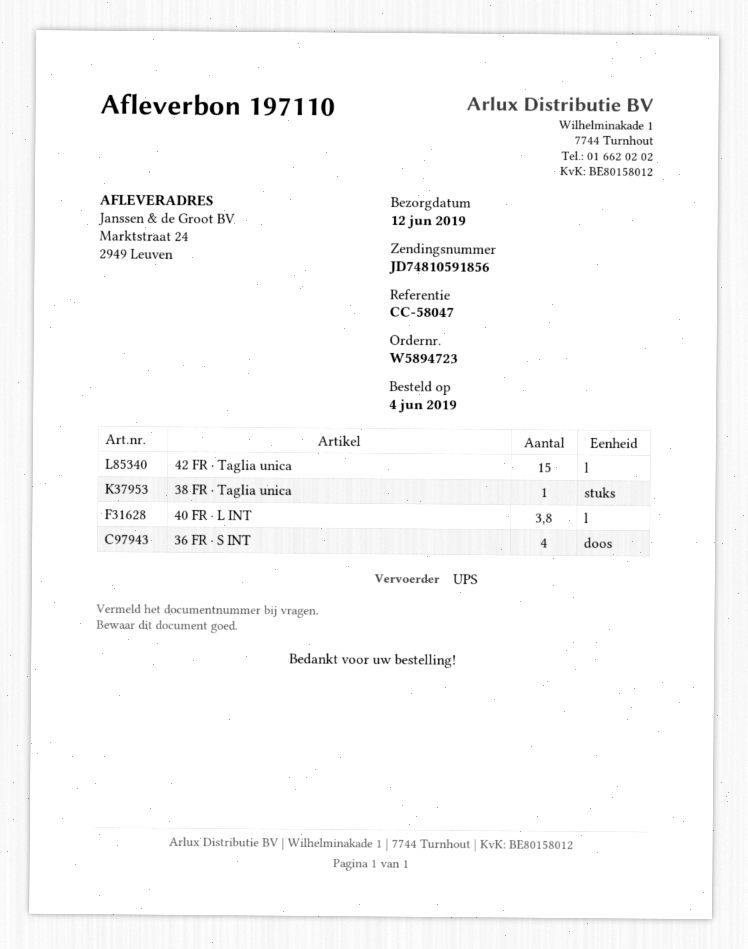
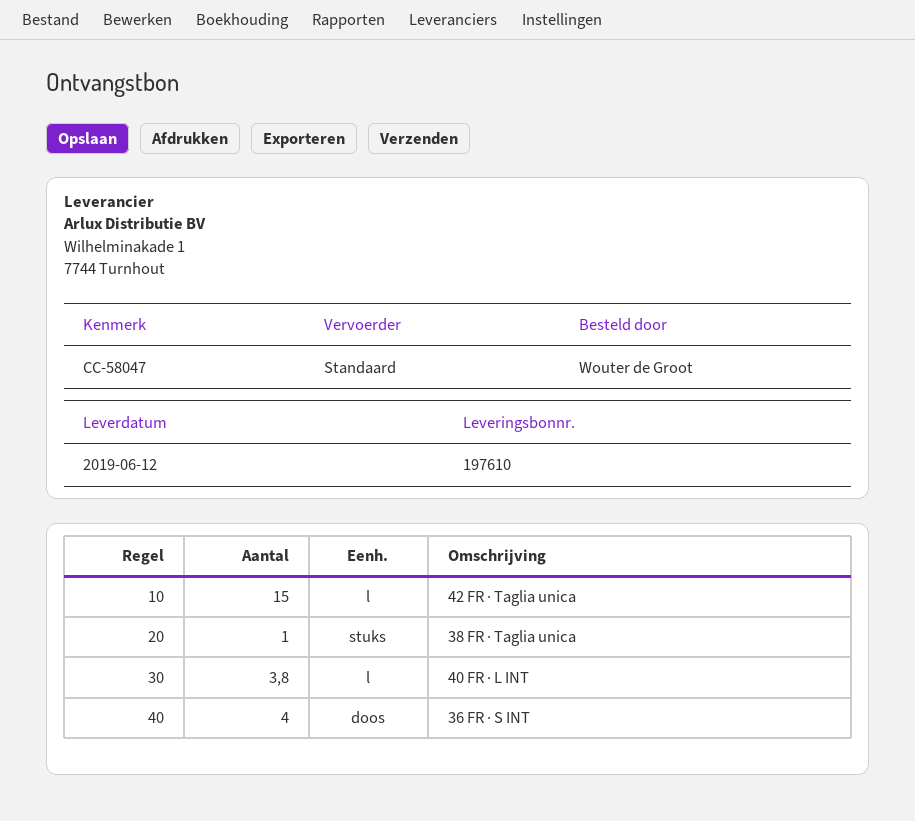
delivery note number: 197110 -> 197610
shipping method: UPS -> standard

